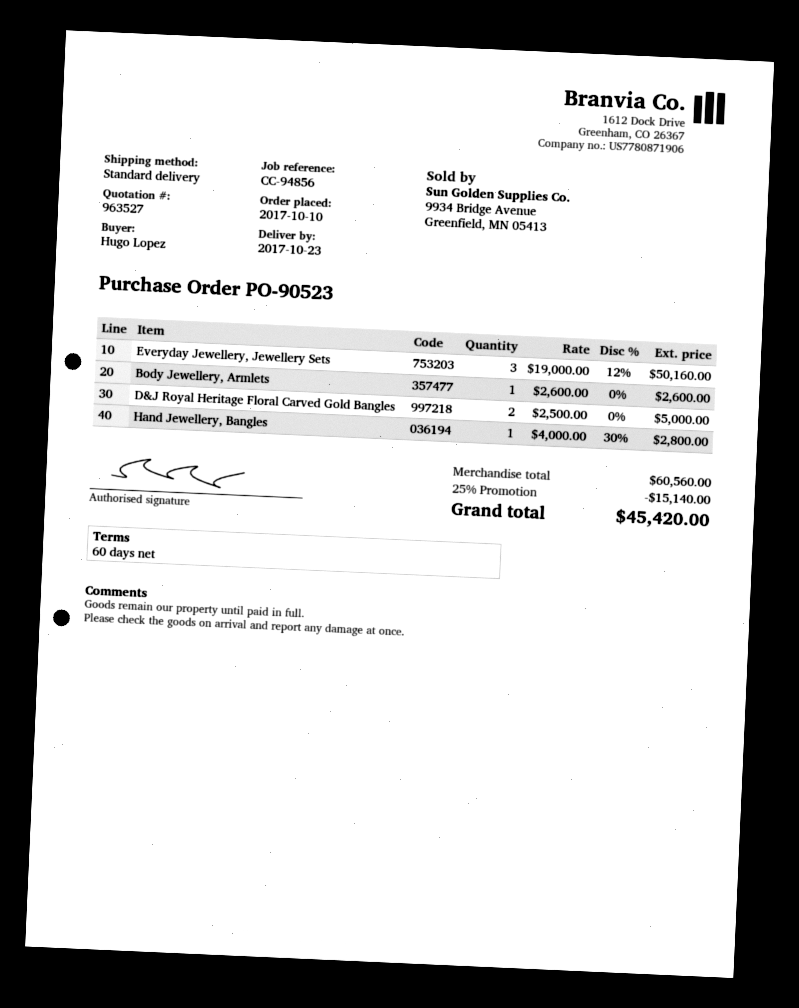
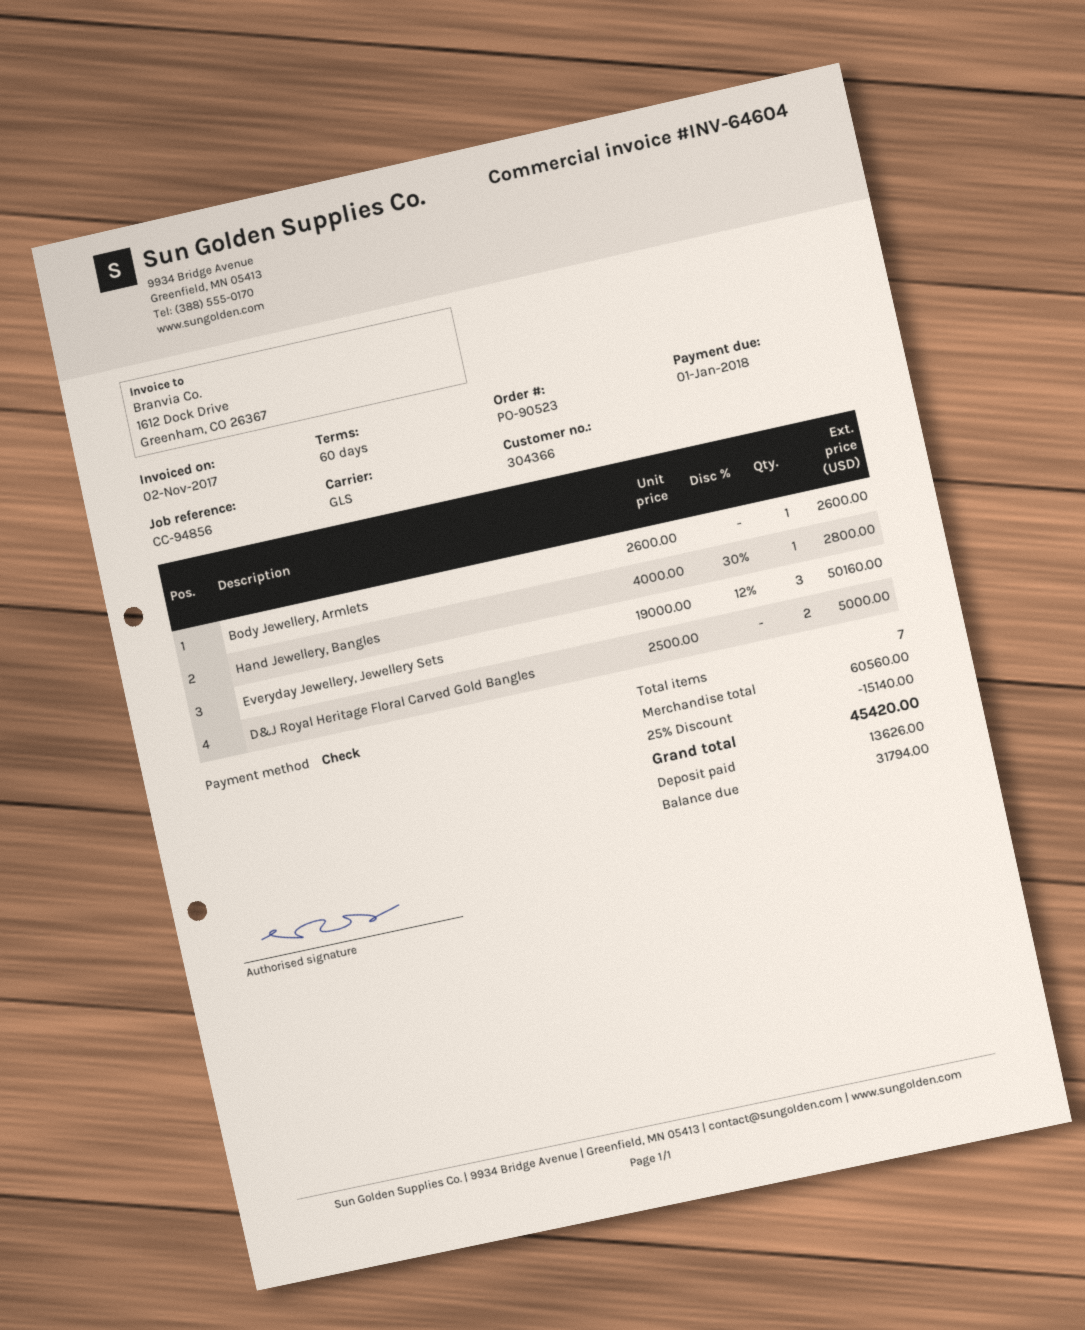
shipping method: standard -> GLS

